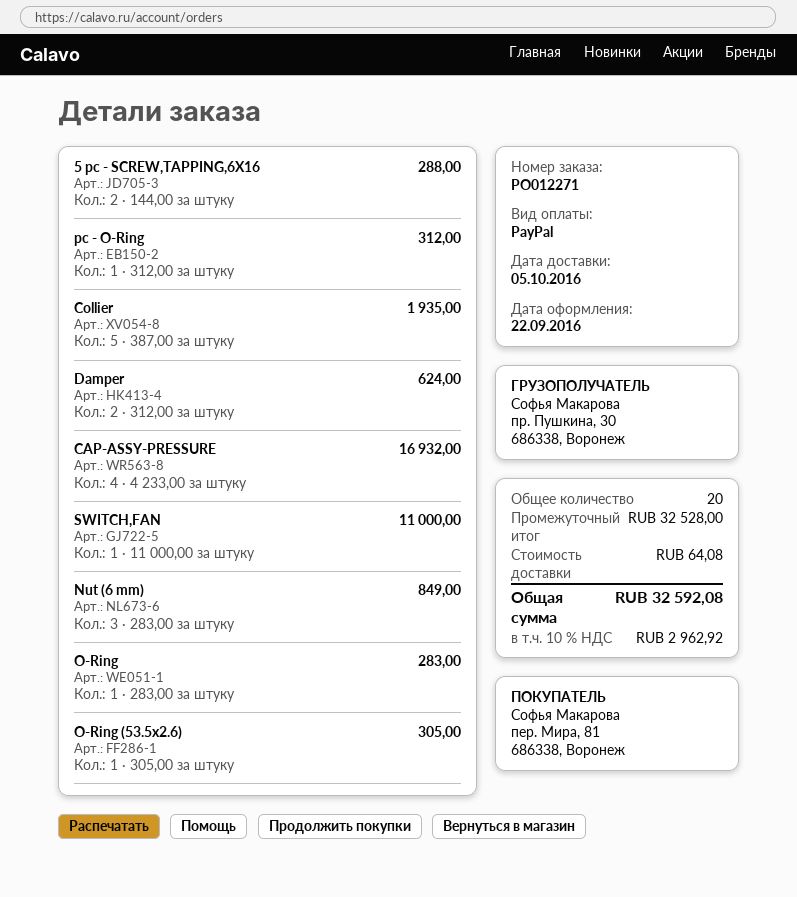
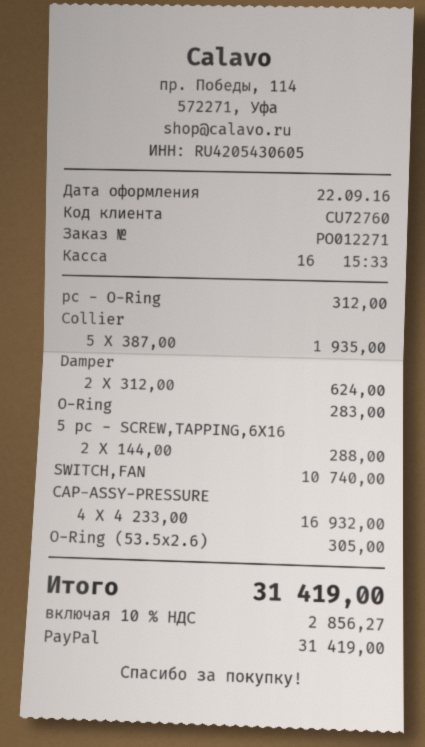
SWITCH,FAN: 1 x 11000.00 = 11000.00 -> 1 x 10740.00 = 10740.00
Nut (6 mm): 3 x 283.00 = 849.00 -> none
shipping: 64.08 -> none
tax: 10% = 2962.92 -> 10% = 2856.27
total: 32592.08 -> 31419.00

